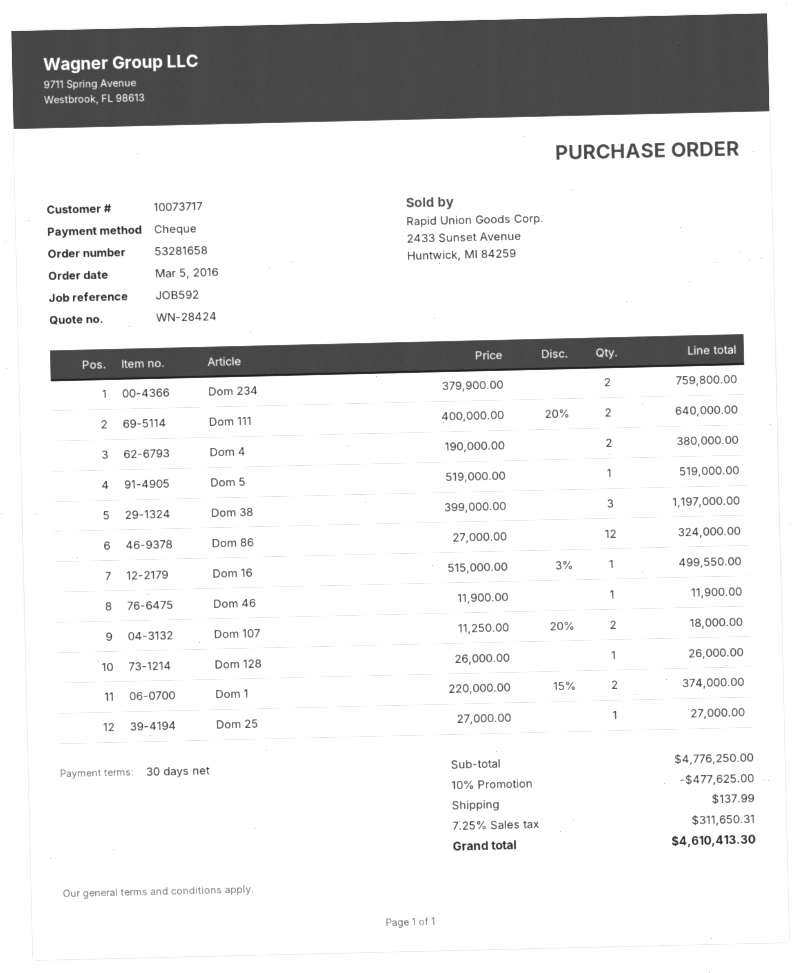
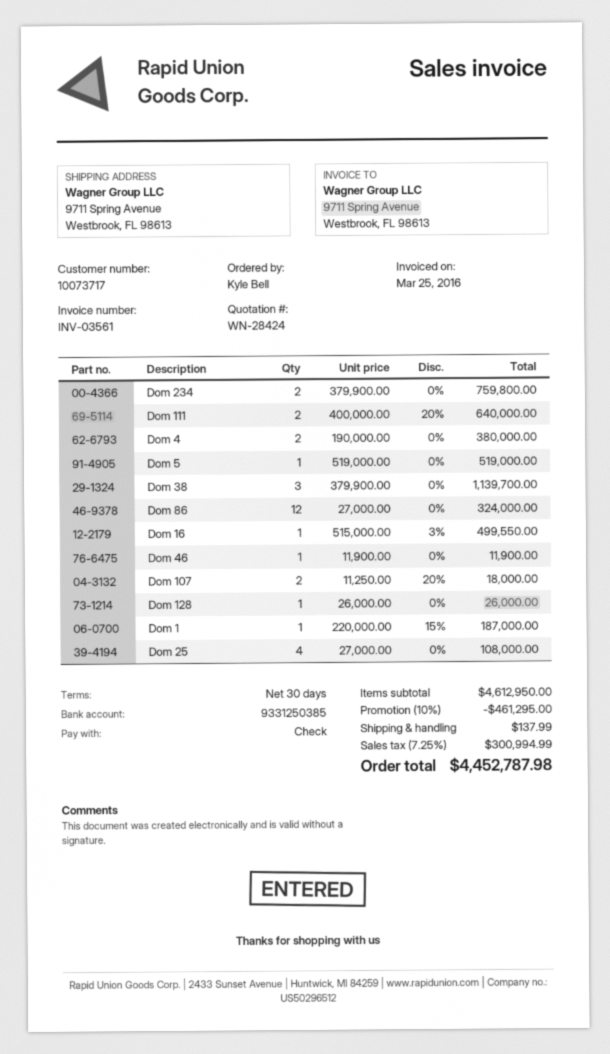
Dom 38: 3 x 399000.00 = 1197000.00 -> 3 x 379900.00 = 1139700.00
Dom 1: 2 x 220000.00 - 15% = 374000.00 -> 1 x 220000.00 - 15% = 187000.00
Dom 25: 1 x 27000.00 = 27000.00 -> 4 x 27000.00 = 108000.00
subtotal: 4776250.00 -> 4612950.00
discount: 10% = 477625.00 -> 10% = 461295.00
tax: 7.25% = 311650.31 -> 7.25% = 300994.99
total: 4610413.30 -> 4452787.98

